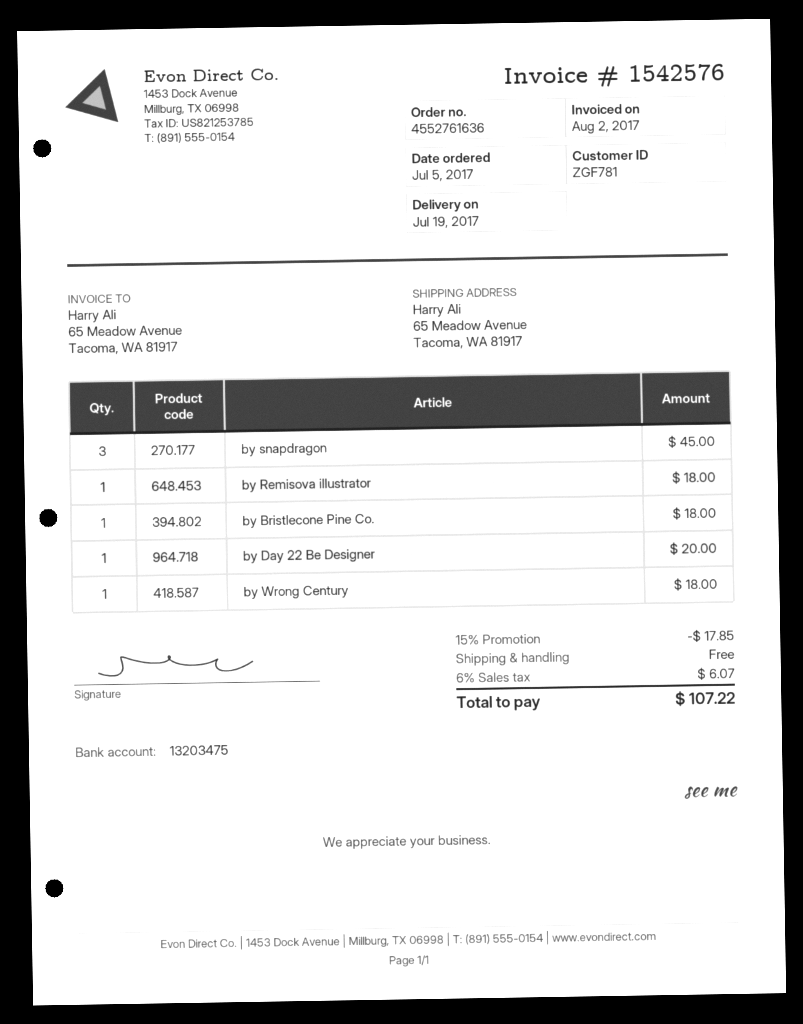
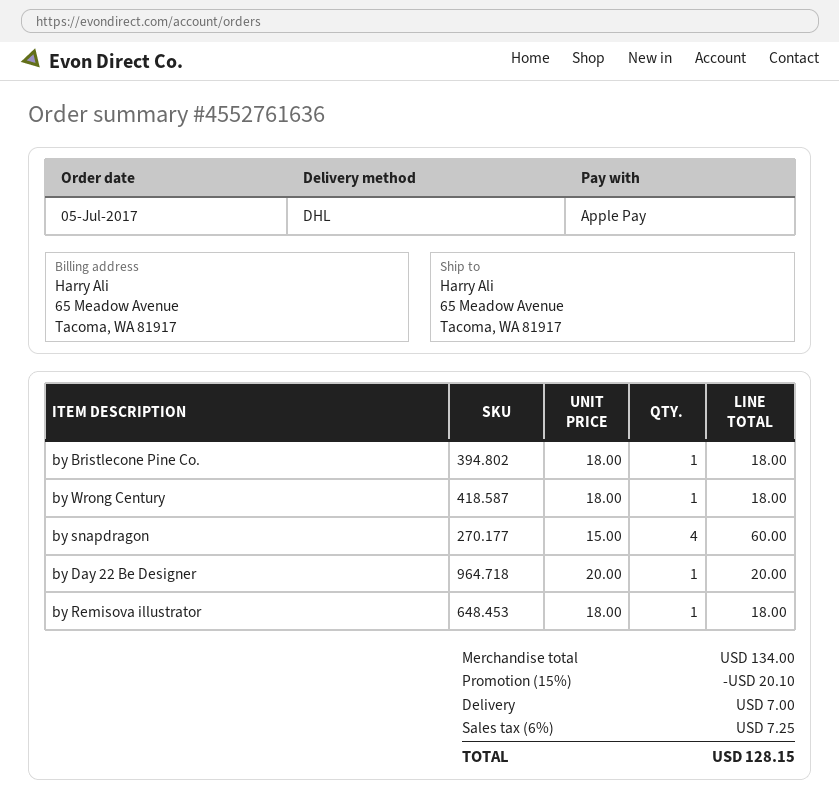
by snapdragon: 3 for 45.00 -> 4 for 60.00
discount: 15% = 17.85 -> 15% = 20.10
shipping: 0.00 -> 7.00
tax: 6% = 6.07 -> 6% = 7.25
total: 107.22 -> 128.15

